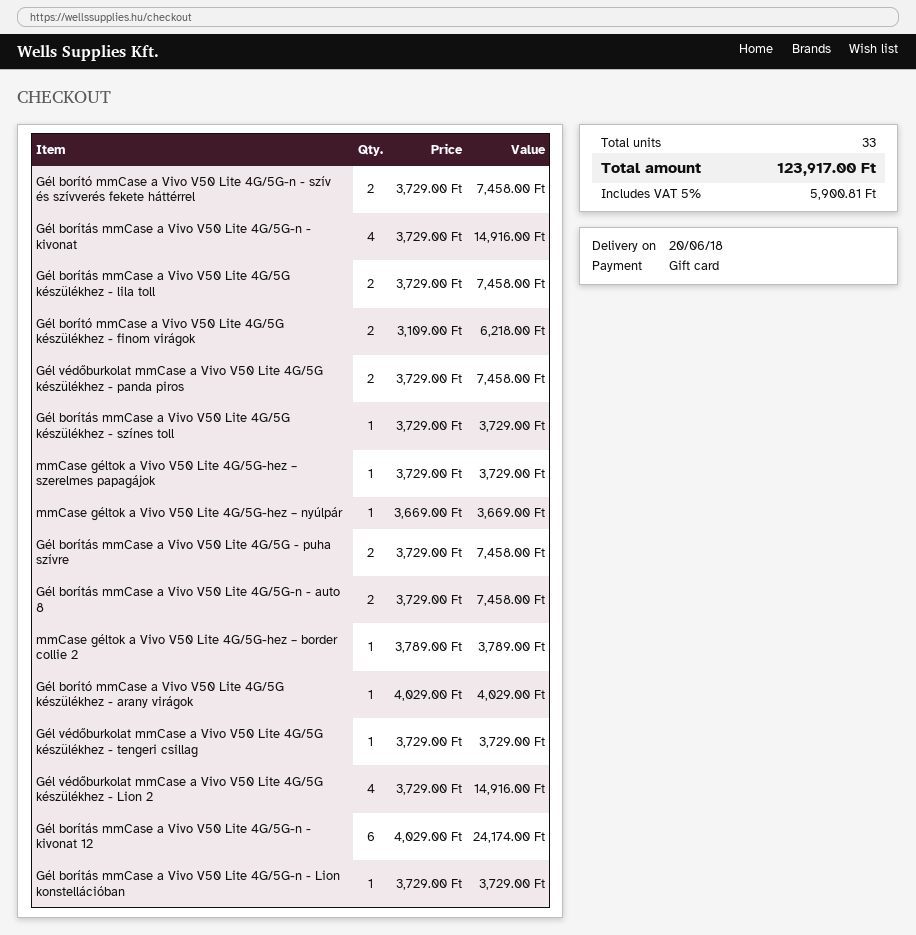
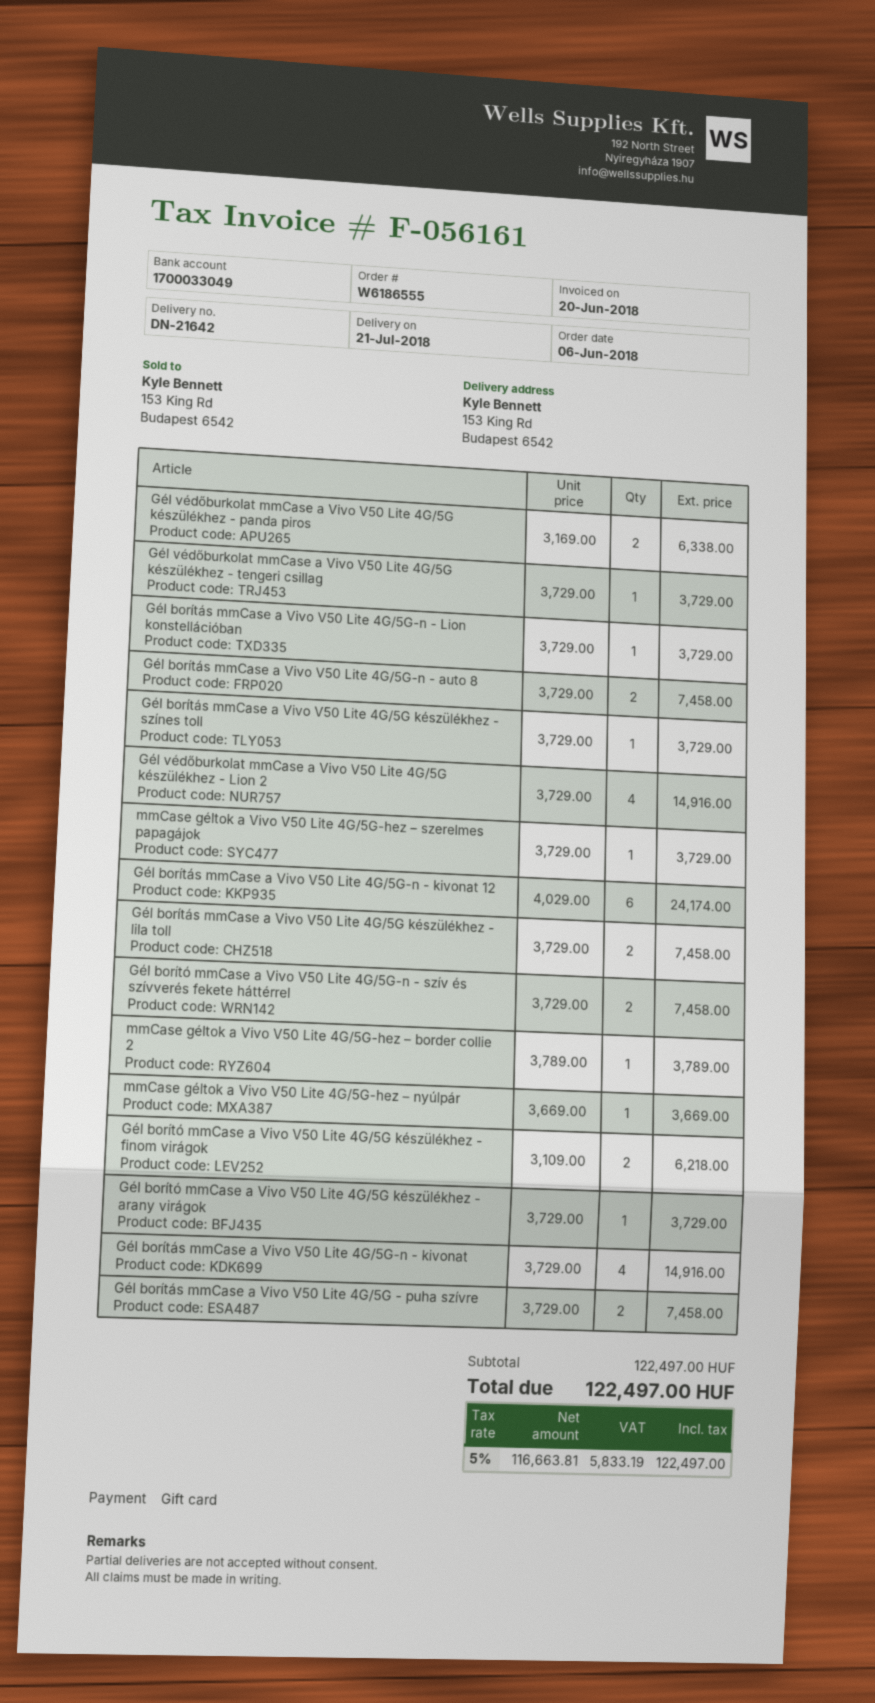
delivery date: 2018-06-20 -> 2018-07-21
Gél védőburkolat mmCase a Vivo V50 Lite 4G/5G készülékhez - panda piros: 2 x 3729.00 = 7458.00 -> 2 x 3169.00 = 6338.00
Gél borító mmCase a Vivo V50 Lite 4G/5G készülékhez - arany virágok: 1 x 4029.00 = 4029.00 -> 1 x 3729.00 = 3729.00
tax: 5% = 5900.81 -> 5% = 5833.19
total: 123917.00 -> 122497.00

